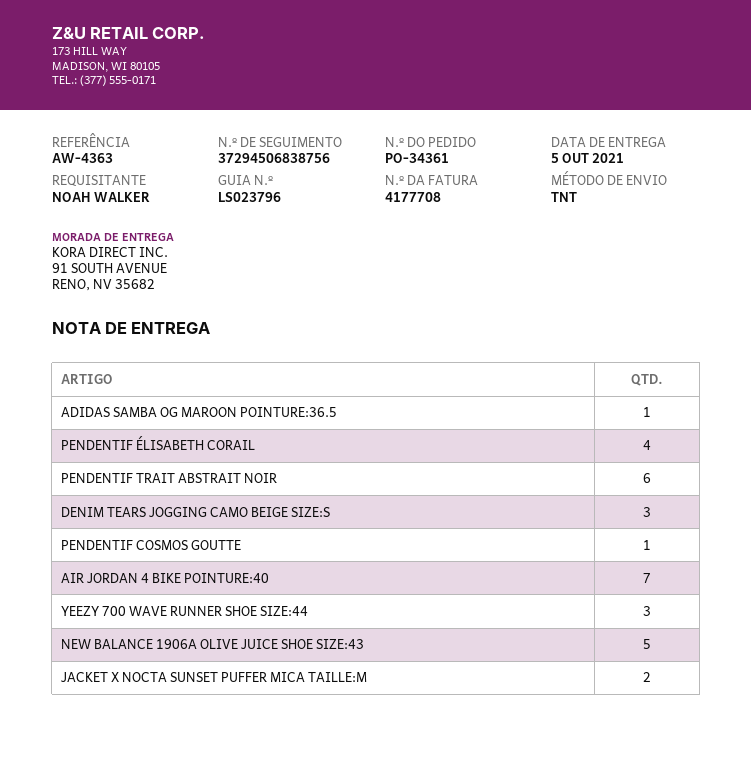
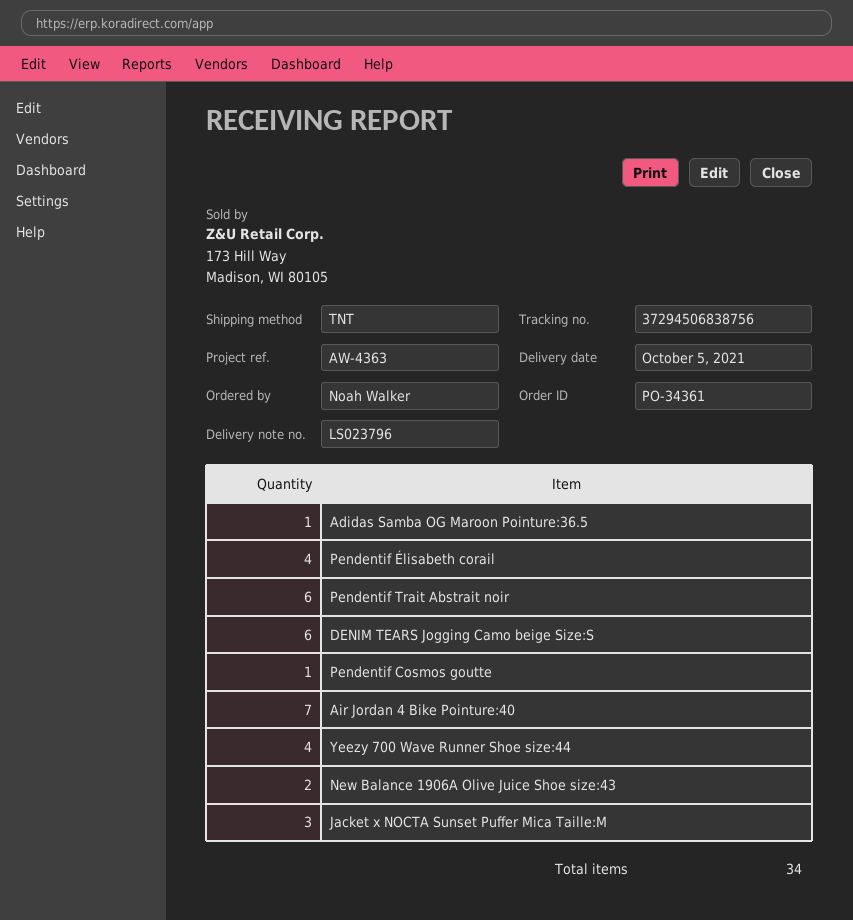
DENIM TEARS JOGGING CAMO BEIGE SIZE:S: 3 -> 6
YEEZY 700 WAVE RUNNER SHOE SIZE:44: 3 -> 4
NEW BALANCE 1906A OLIVE JUICE SHOE SIZE:43: 5 -> 2
JACKET X NOCTA SUNSET PUFFER MICA TAILLE:M: 2 -> 3

